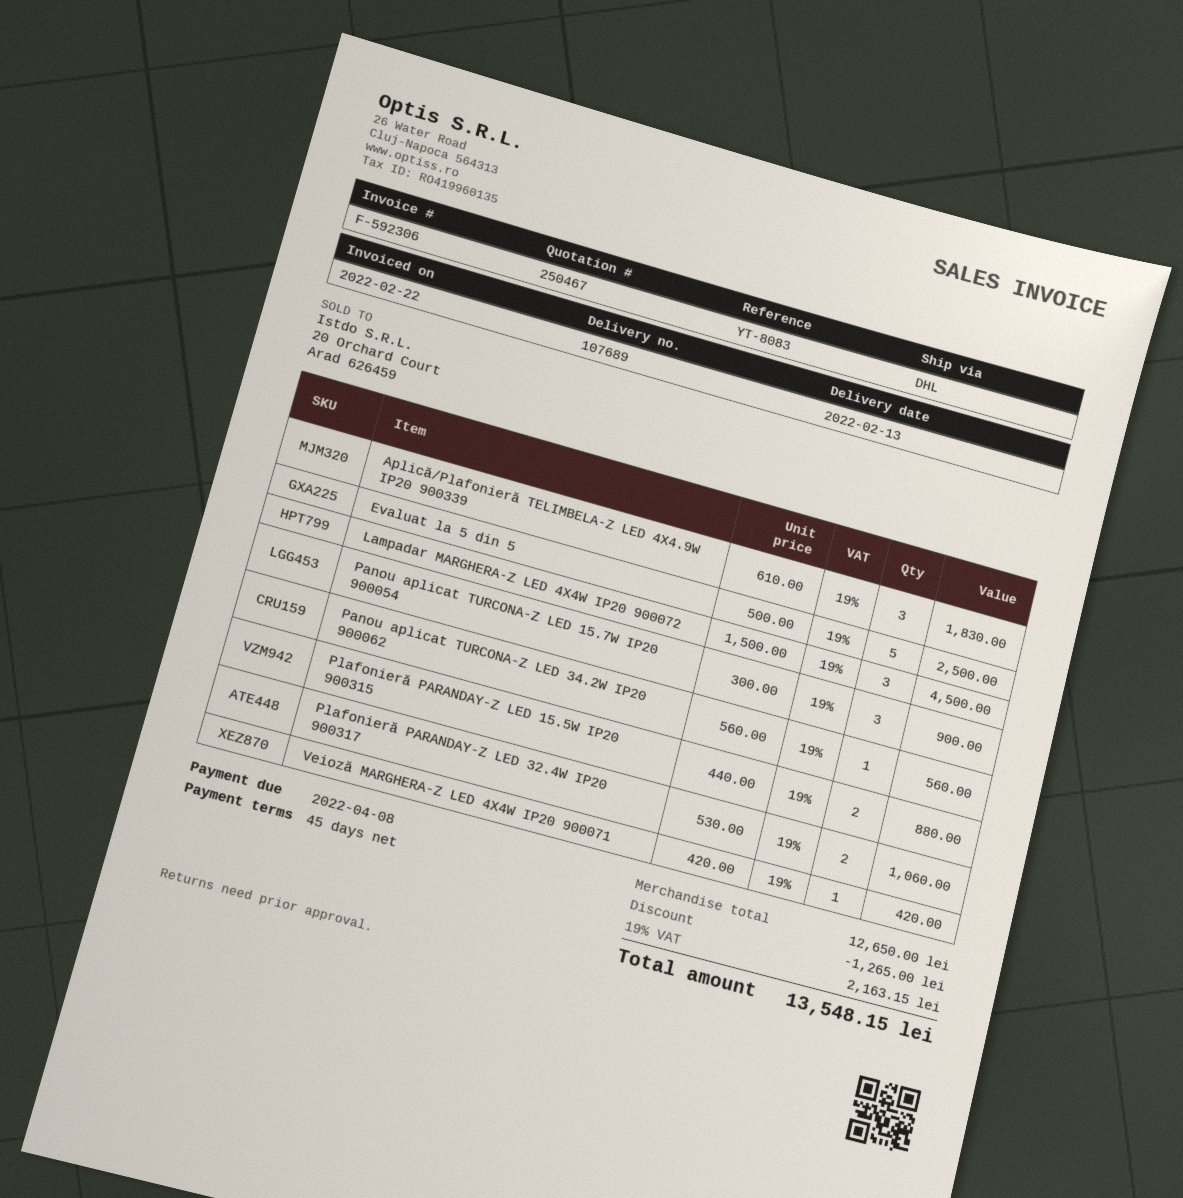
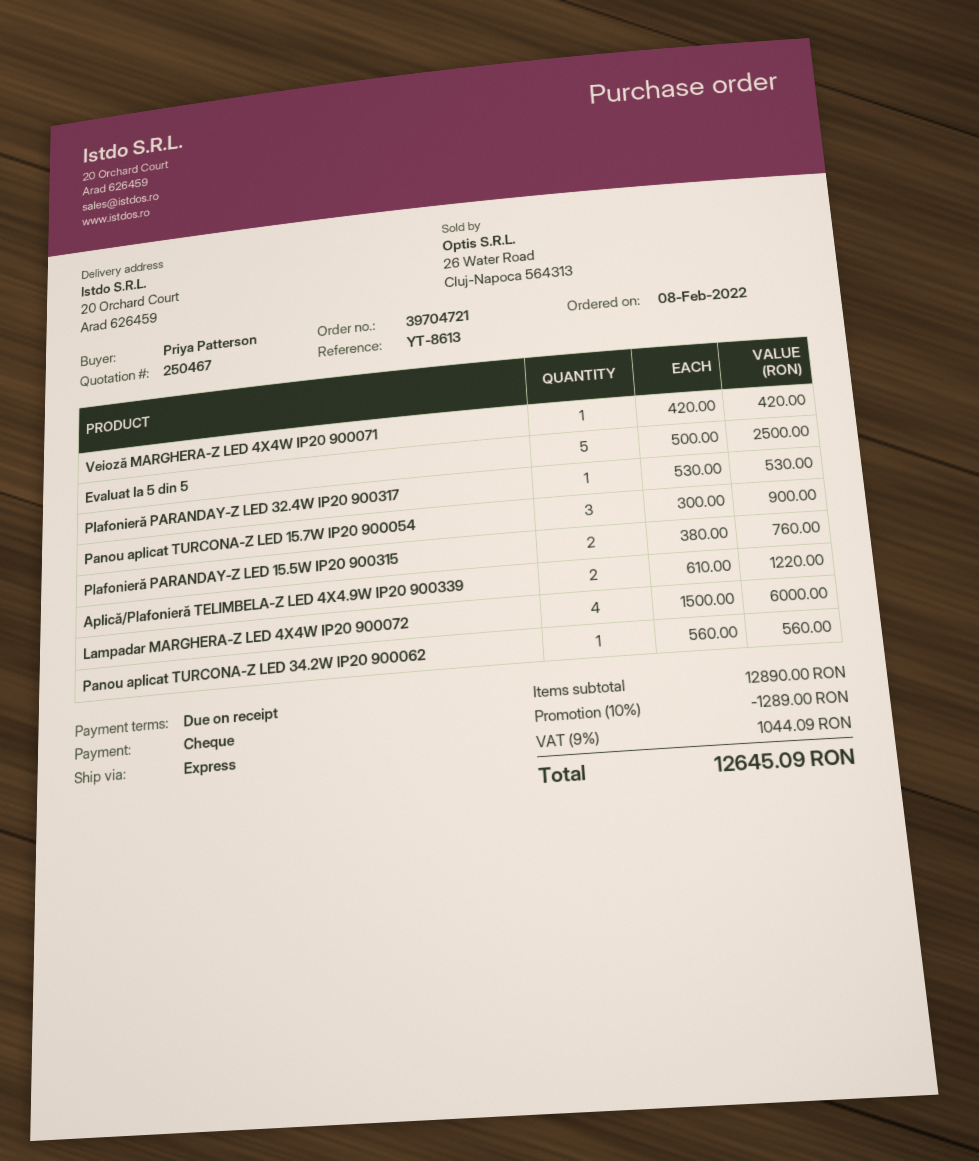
payment terms: 45 days -> on receipt
reference: YT-8083 -> YT-8613
shipping method: DHL -> express
Aplică/Plafonieră TELIMBELA-Z LED 4X4.9W IP20 900339: 3 x 610.00 = 1830.00 -> 2 x 610.00 = 1220.00
Lampadar MARGHERA-Z LED 4X4W IP20 900072: 3 x 1500.00 = 4500.00 -> 4 x 1500.00 = 6000.00
Plafonieră PARANDAY-Z LED 15.5W IP20 900315: 2 x 440.00 = 880.00 -> 2 x 380.00 = 760.00
Plafonieră PARANDAY-Z LED 32.4W IP20 900317: 2 x 530.00 = 1060.00 -> 1 x 530.00 = 530.00
subtotal: 12650.00 -> 12890.00
discount: 1265.00 -> 1289.00
tax: 19% = 2163.15 -> 9% = 1044.09
total: 13548.15 -> 12645.09

